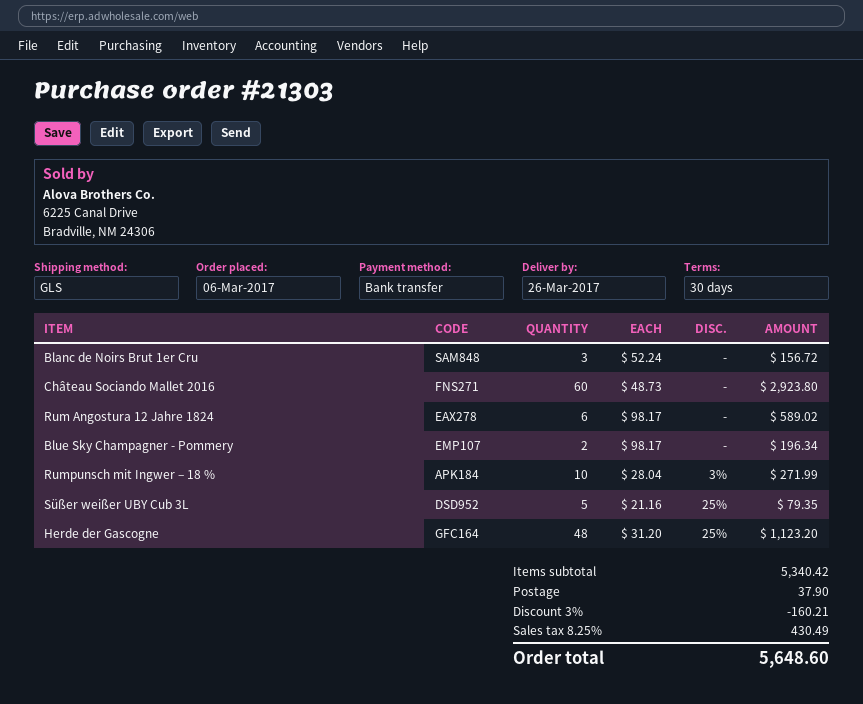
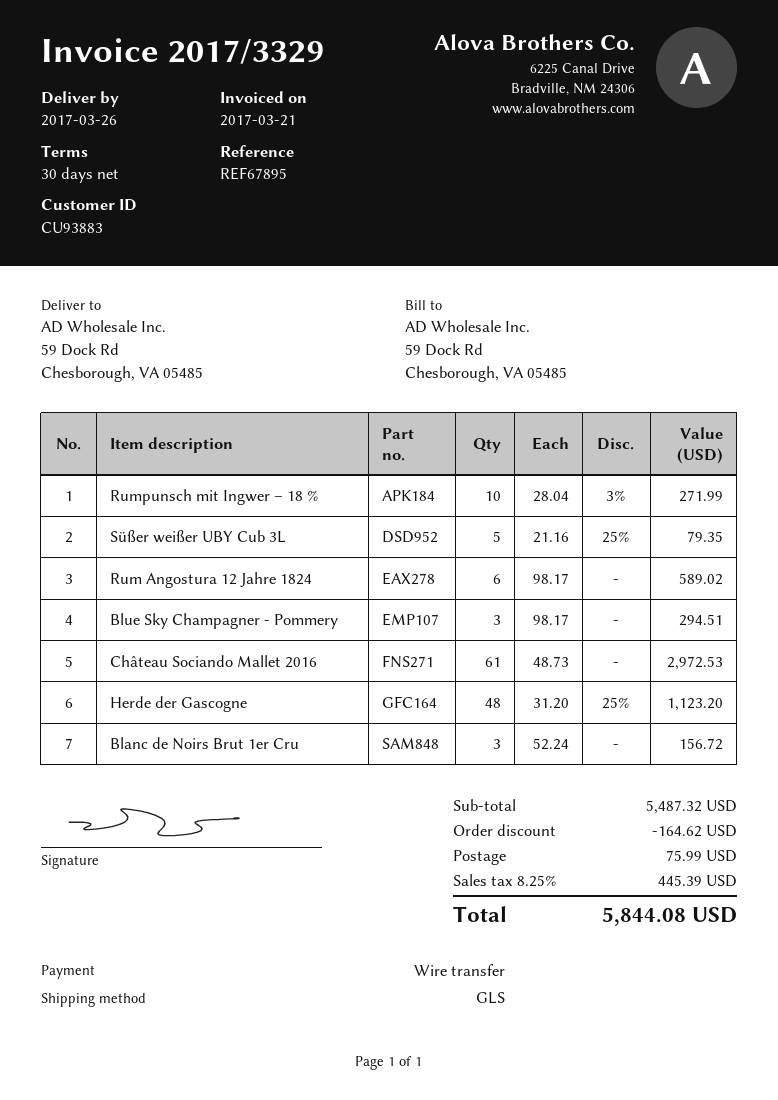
Château Sociando Mallet 2016: 60 x 48.73 = 2923.80 -> 61 x 48.73 = 2972.53
Blue Sky Champagner - Pommery: 2 x 98.17 = 196.34 -> 3 x 98.17 = 294.51
subtotal: 5340.42 -> 5487.32
discount: 160.21 -> 164.62
shipping: 37.90 -> 75.99
tax: 8.25% = 430.49 -> 8.25% = 445.39
total: 5648.60 -> 5844.08

